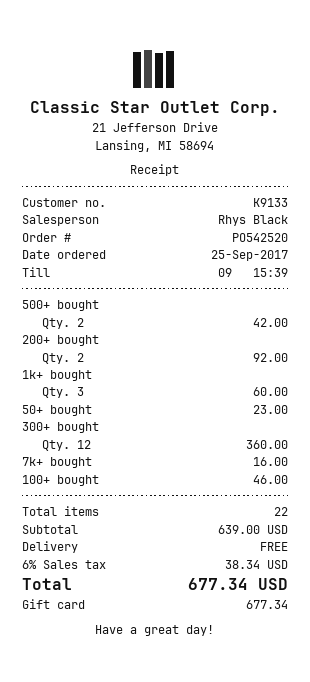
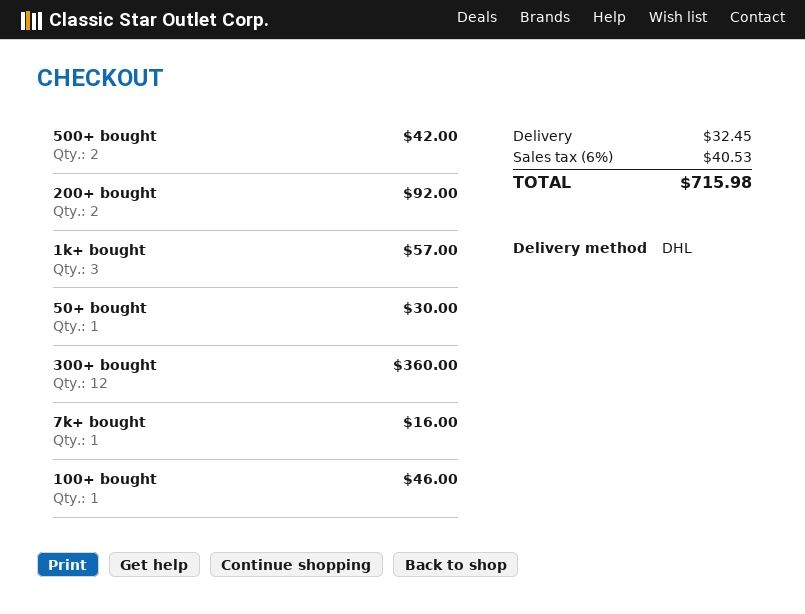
1k+ bought: 3 for 60.00 -> 3 for 57.00
50+ bought: 1 for 23.00 -> 1 for 30.00
shipping: 0.00 -> 32.45
tax: 6% = 38.34 -> 6% = 40.53
total: 677.34 -> 715.98

